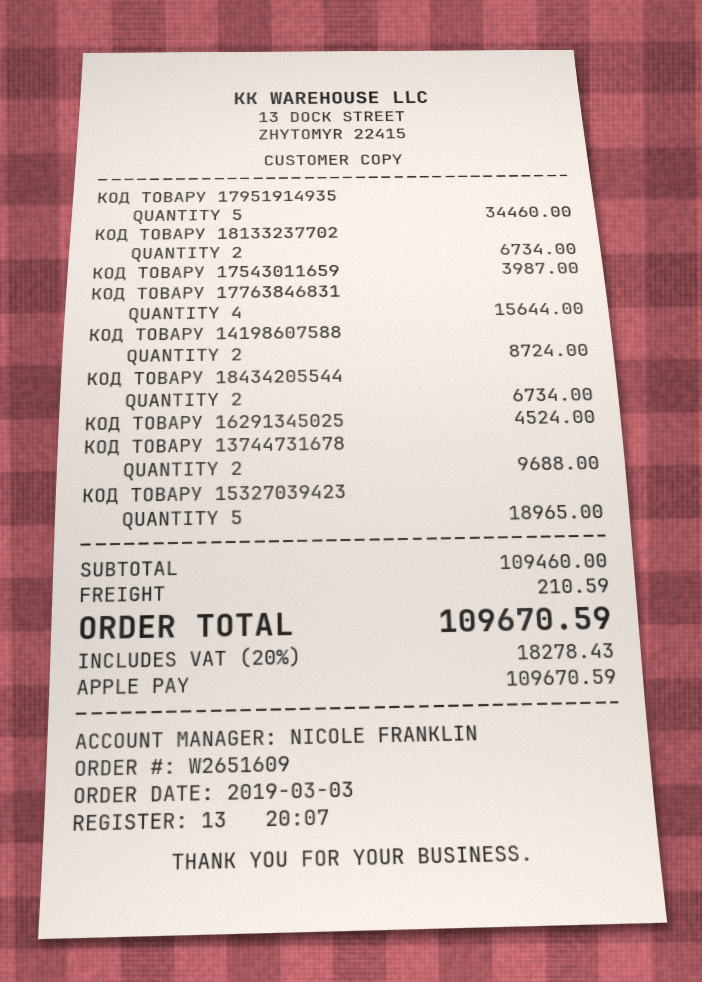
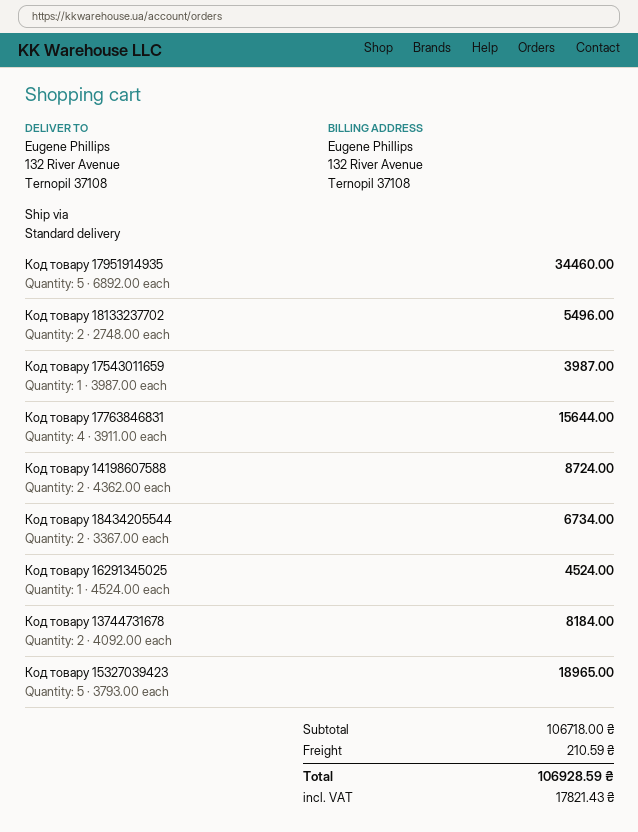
КОД ТОВАРУ 18133237702: 2 for 6734.00 -> 2 for 5496.00
КОД ТОВАРУ 13744731678: 2 for 9688.00 -> 2 for 8184.00
subtotal: 109460.00 -> 106718.00
tax: 18278.43 -> 17821.43
total: 109670.59 -> 106928.59

